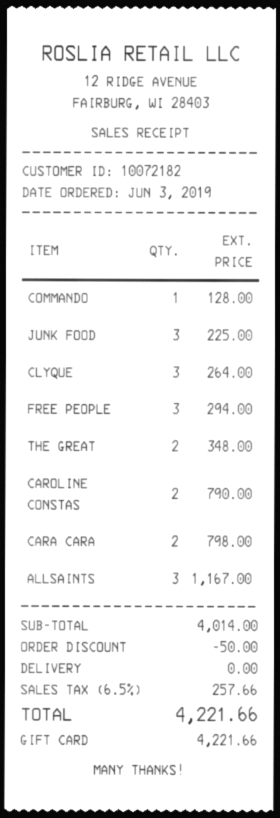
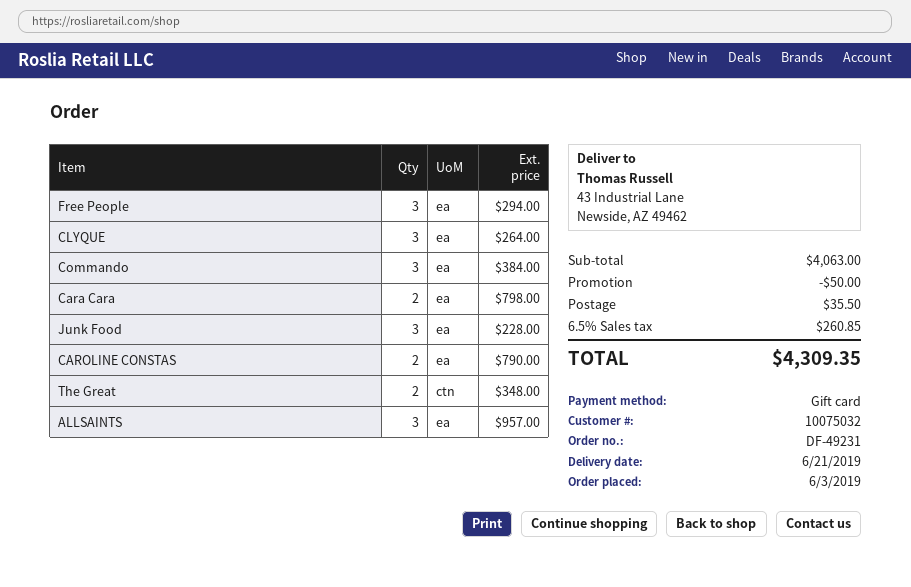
customer number: 10072182 -> 10075032
COMMANDO: 1 for 128.00 -> 3 for 384.00
JUNK FOOD: 3 for 225.00 -> 3 for 228.00
ALLSAINTS: 3 for 1167.00 -> 3 for 957.00
subtotal: 4014.00 -> 4063.00
shipping: 0.00 -> 35.50
tax: 6.5% = 257.66 -> 6.5% = 260.85
total: 4221.66 -> 4309.35

